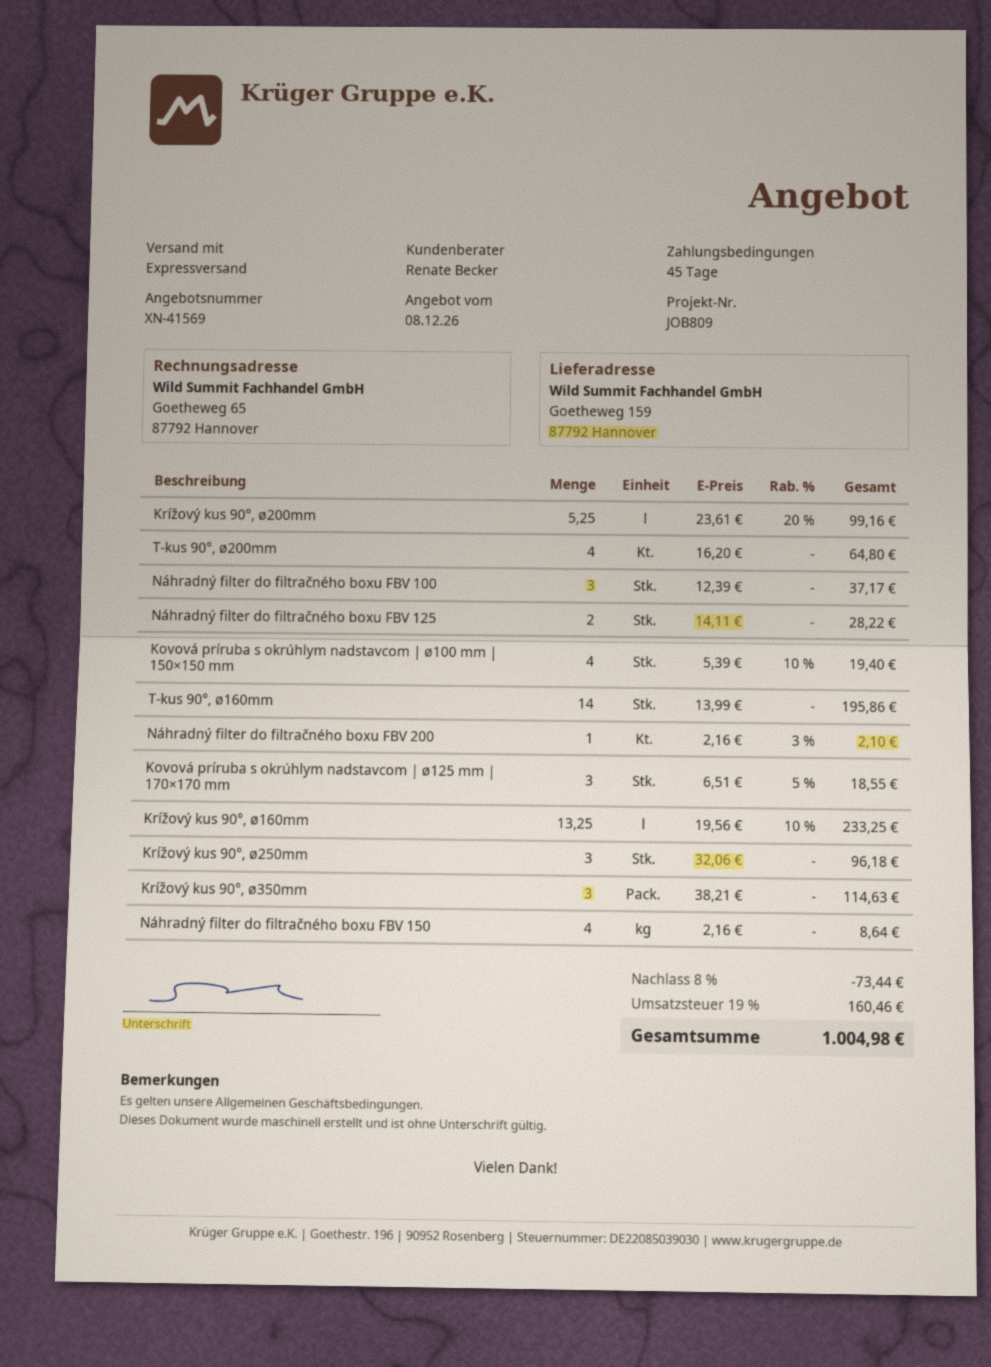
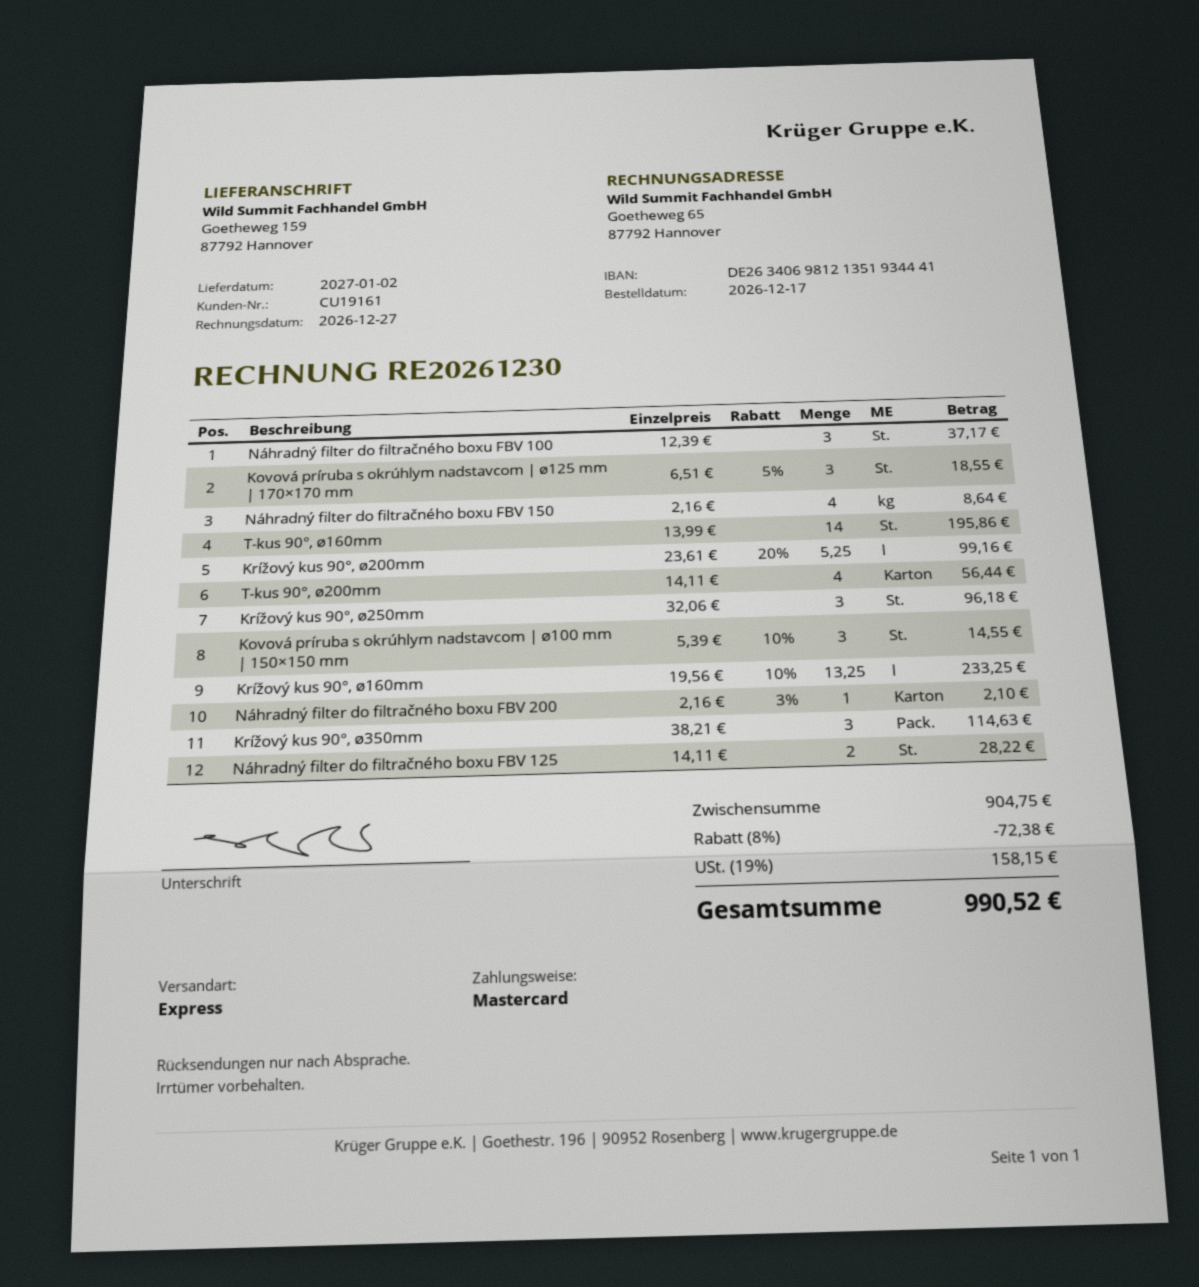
T-kus 90°, ø200mm: 4 x 16.20 = 64.80 -> 4 x 14.11 = 56.44
Kovová príruba s okrúhlym nadstavcom | ø100 mm | 150×150 mm: 4 x 5.39 - 10% = 19.40 -> 3 x 5.39 - 10% = 14.55
discount: 8% = 73.44 -> 8% = 72.38
tax: 19% = 160.46 -> 19% = 158.15
total: 1004.98 -> 990.52

